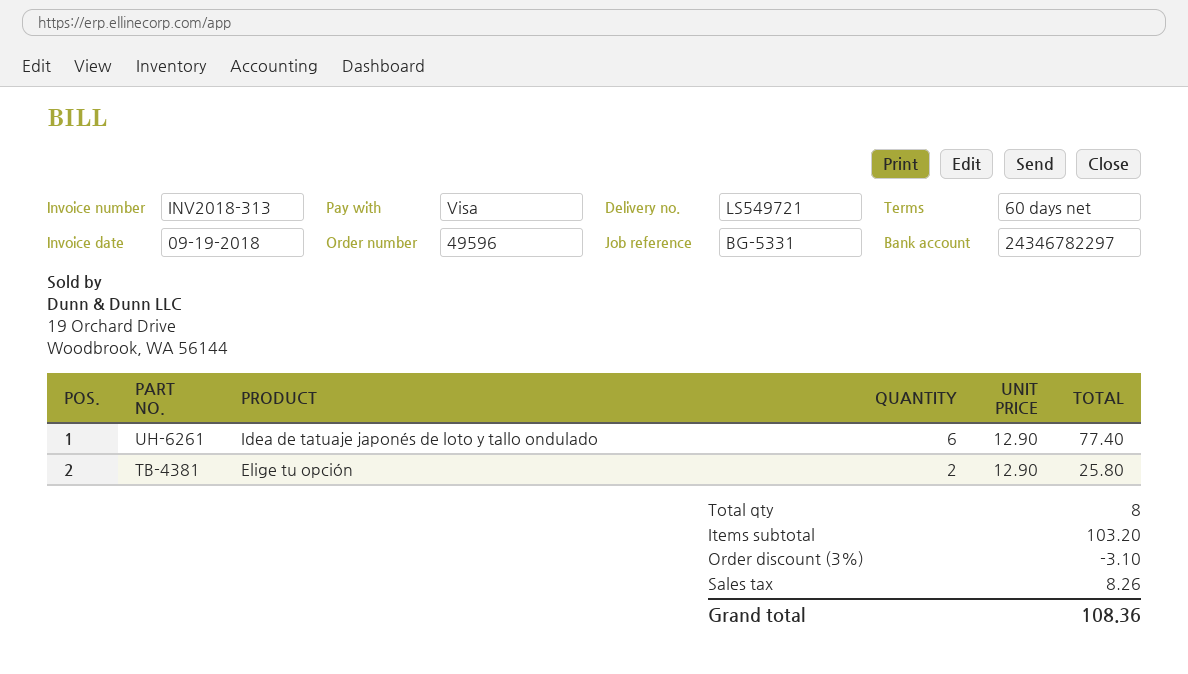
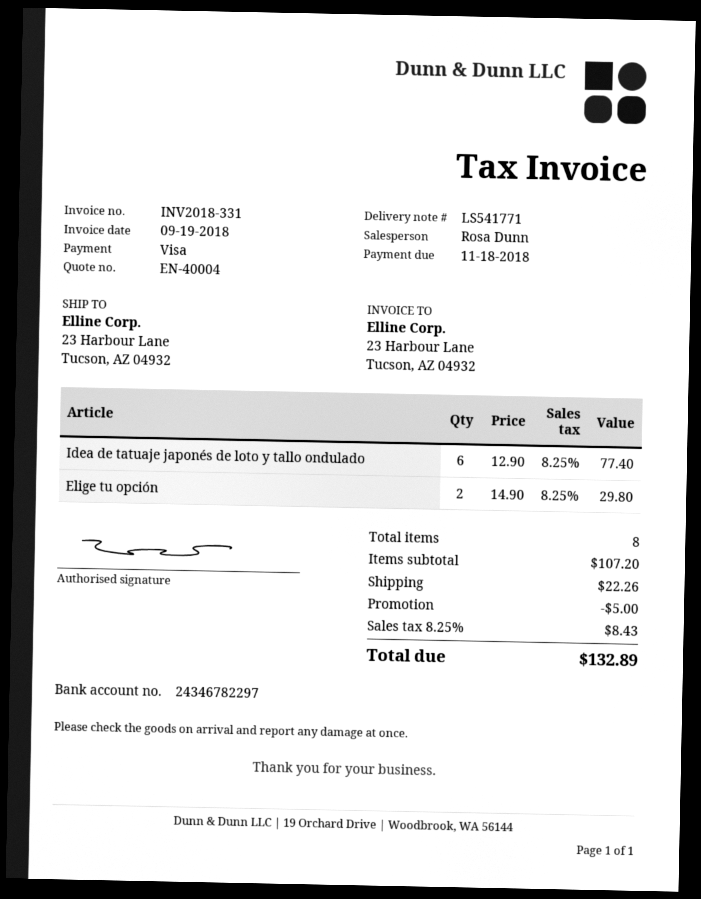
delivery note number: LS549721 -> LS541771
invoice number: INV2018-313 -> INV2018-331
Elige tu opción: 2 x 12.90 = 25.80 -> 2 x 14.90 = 29.80
subtotal: 103.20 -> 107.20
discount: 3.10 -> 5.00
shipping: none -> 22.26
tax: 8.26 -> 8.43
total: 108.36 -> 132.89

